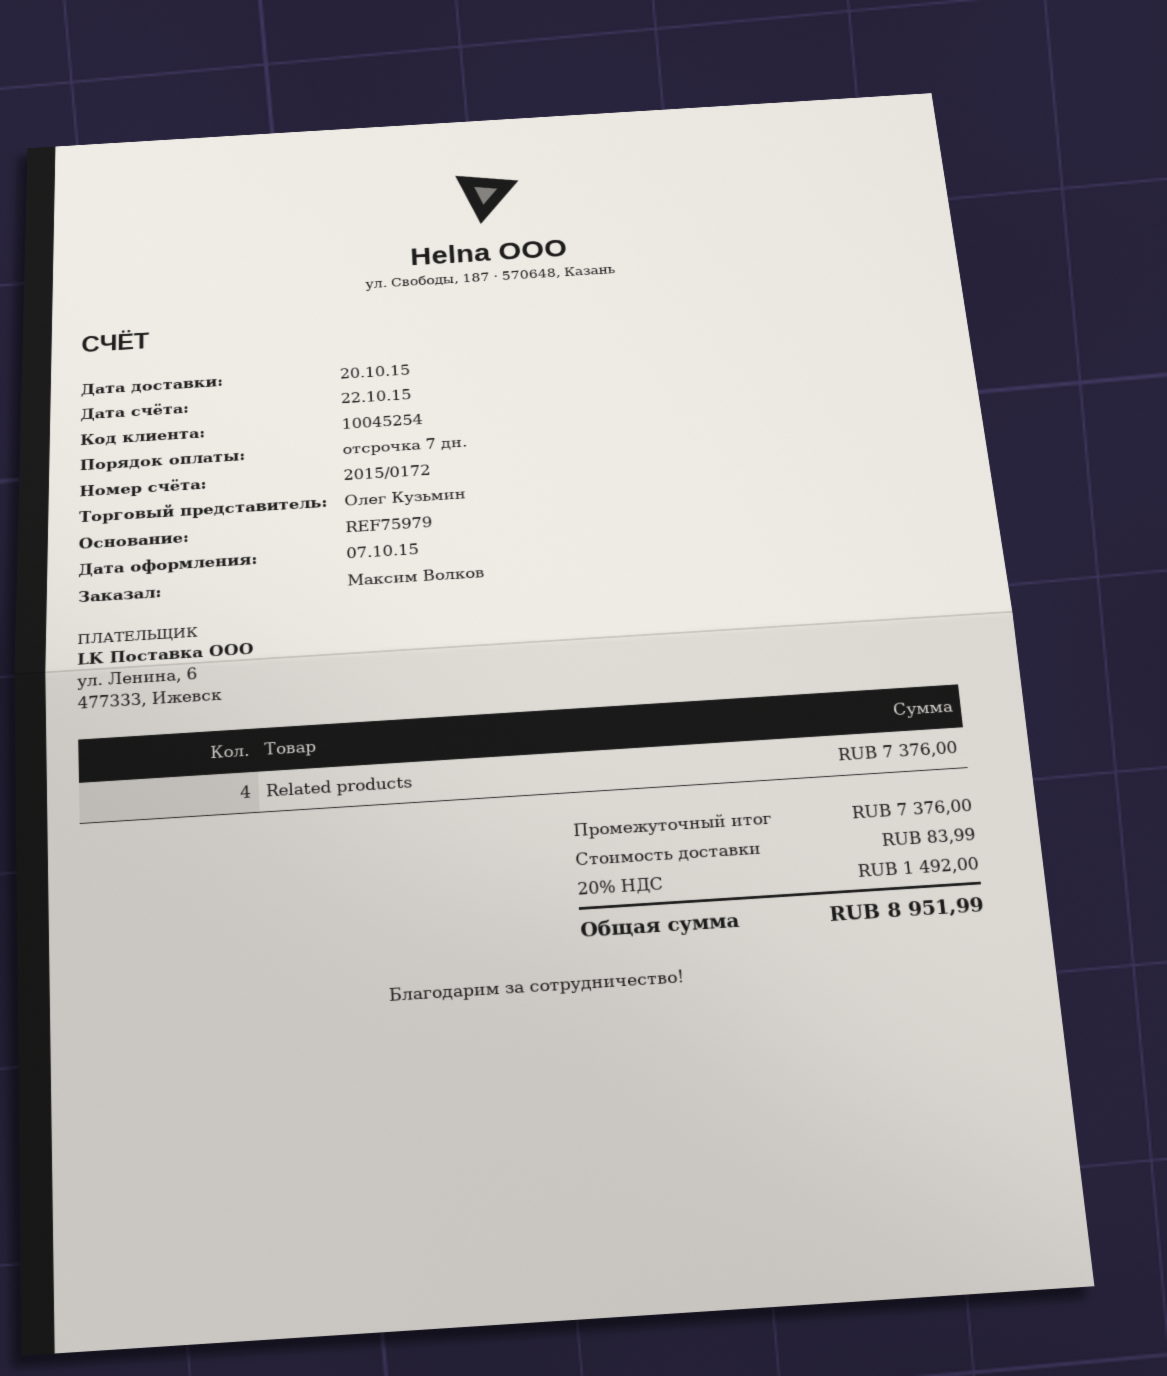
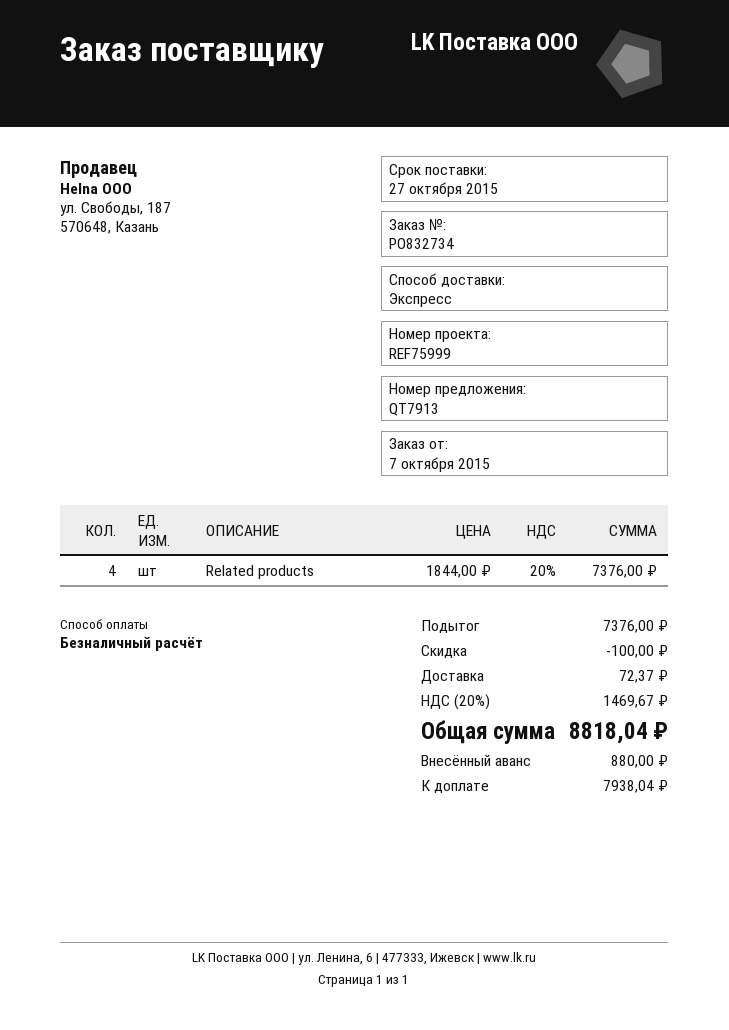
delivery date: 2015-10-20 -> 2015-10-27
reference: REF75979 -> REF75999
discount: none -> 100.00
shipping: 83.99 -> 72.37
tax: 20% = 1492.00 -> 20% = 1469.67
total: 8951.99 -> 8818.04

